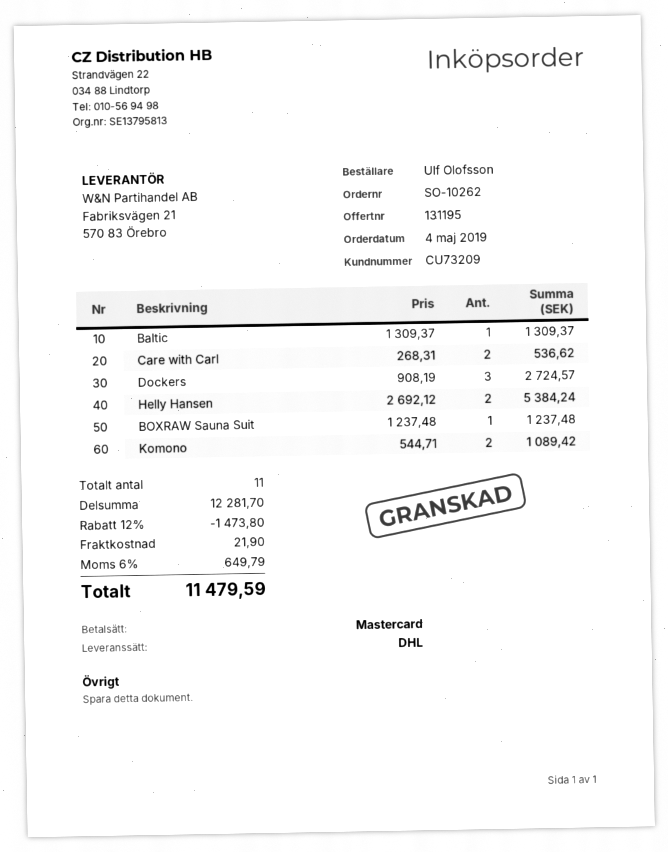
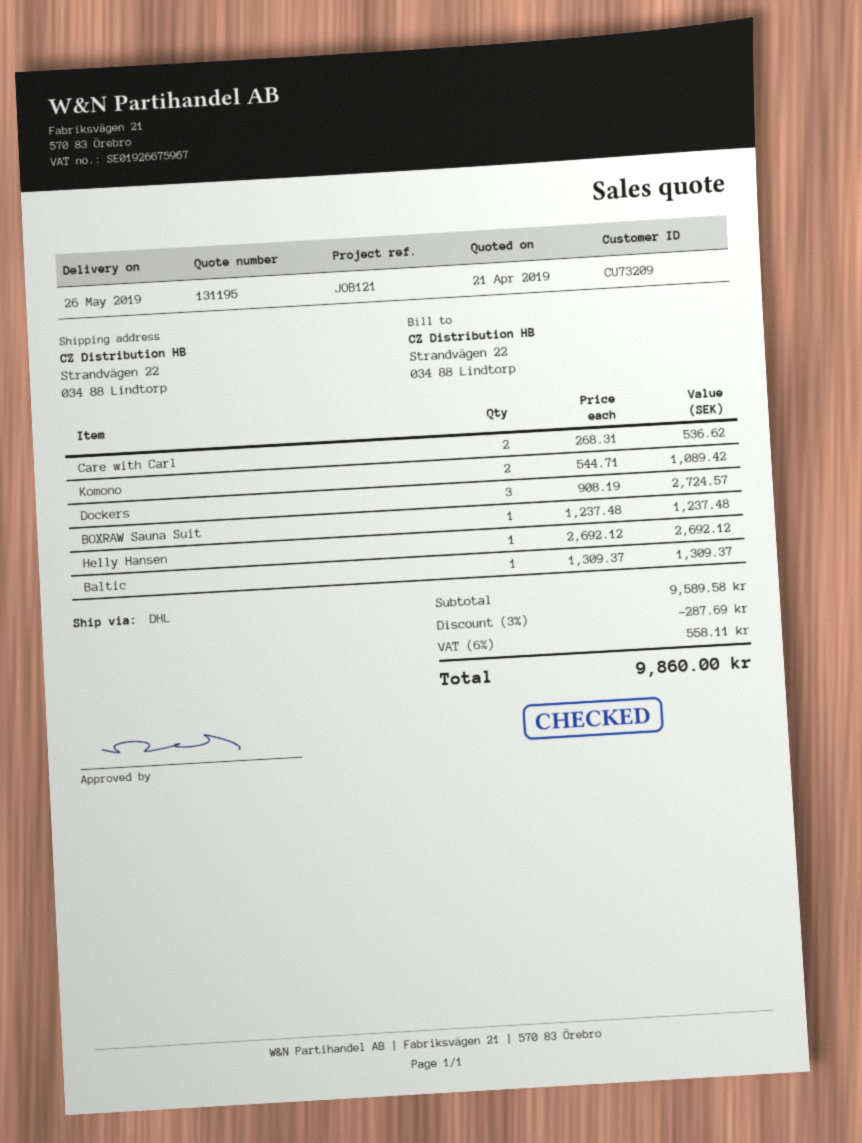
Helly Hansen: 2 x 2692.12 = 5384.24 -> 1 x 2692.12 = 2692.12
subtotal: 12281.70 -> 9589.58
discount: 12% = 1473.80 -> 3% = 287.69
shipping: 21.90 -> none
tax: 6% = 649.79 -> 6% = 558.11
total: 11479.59 -> 9860.00

